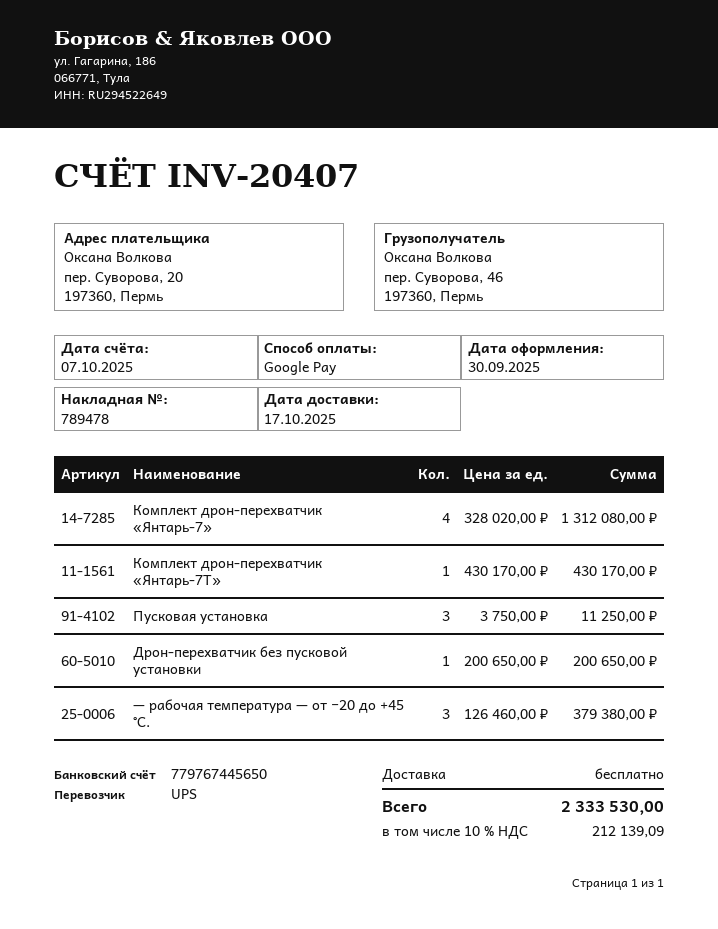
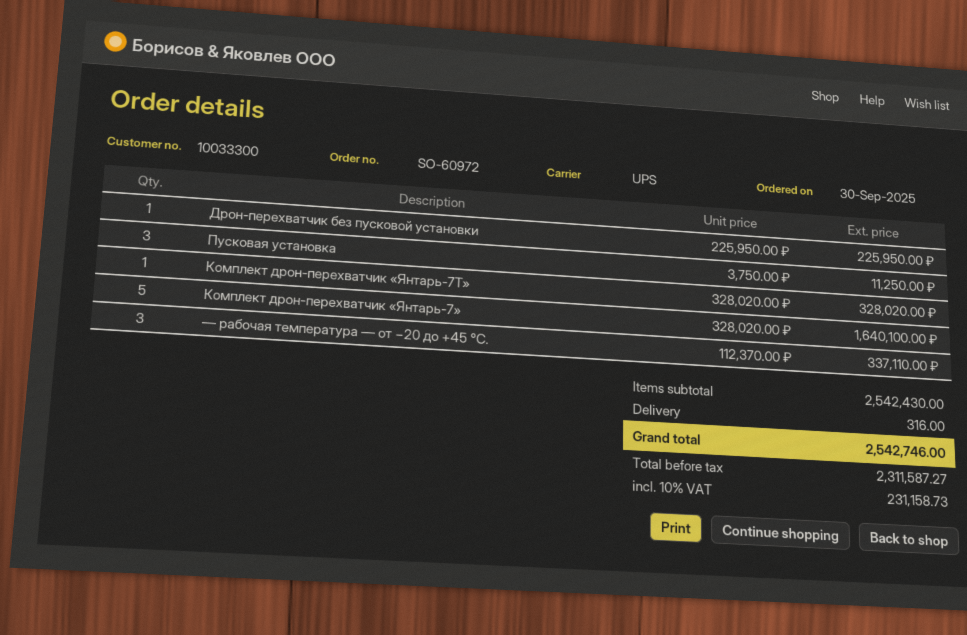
Комплект дрон-перехватчик «Янтарь-7»: 4 x 328020.00 = 1312080.00 -> 5 x 328020.00 = 1640100.00
Комплект дрон-перехватчик «Янтарь-7Т»: 1 x 430170.00 = 430170.00 -> 1 x 328020.00 = 328020.00
Дрон-перехватчик без пусковой установки: 1 x 200650.00 = 200650.00 -> 1 x 225950.00 = 225950.00
— рабочая температура — от −20 до +45 °C.: 3 x 126460.00 = 379380.00 -> 3 x 112370.00 = 337110.00
shipping: 0.00 -> 316.00
tax: 10% = 212139.09 -> 10% = 231158.73
total: 2333530.00 -> 2542746.00

